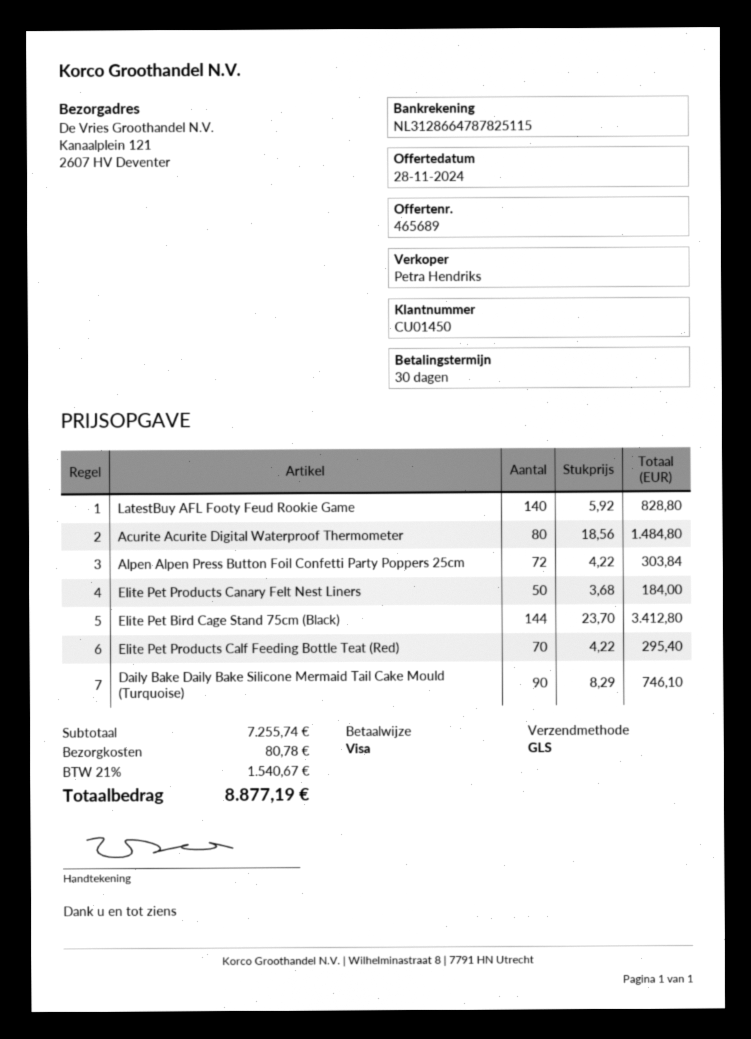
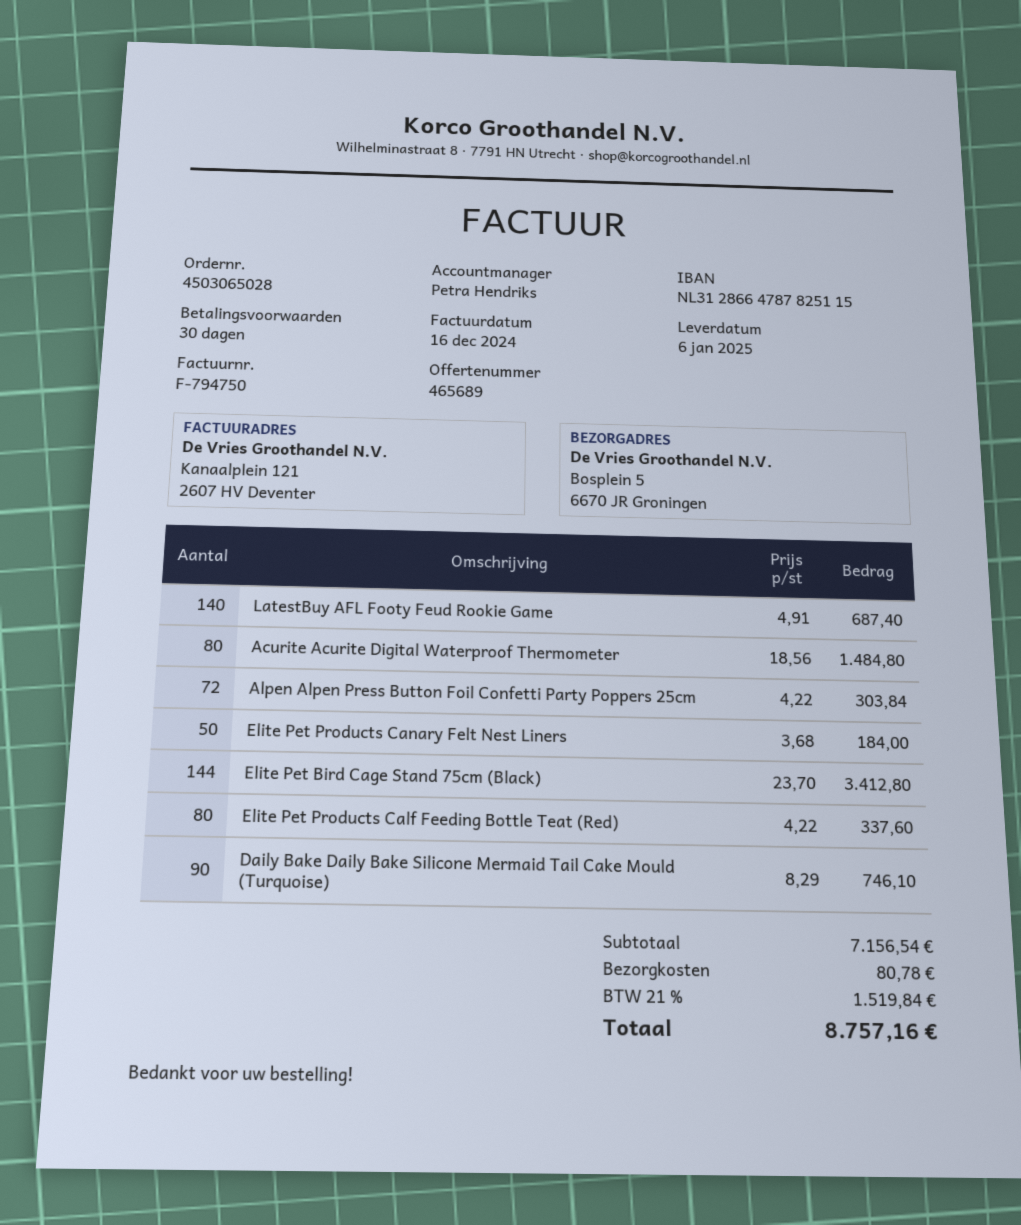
ship to: Kanaalplein 121, 2607 HV Deventer -> Bosplein 5, 6670 JR Groningen
LatestBuy AFL Footy Feud Rookie Game: 140 x 5.92 = 828.80 -> 140 x 4.91 = 687.40
Elite Pet Products Calf Feeding Bottle Teat (Red): 70 x 4.22 = 295.40 -> 80 x 4.22 = 337.60
subtotal: 7255.74 -> 7156.54
tax: 21% = 1540.67 -> 21% = 1519.84
total: 8877.19 -> 8757.16

